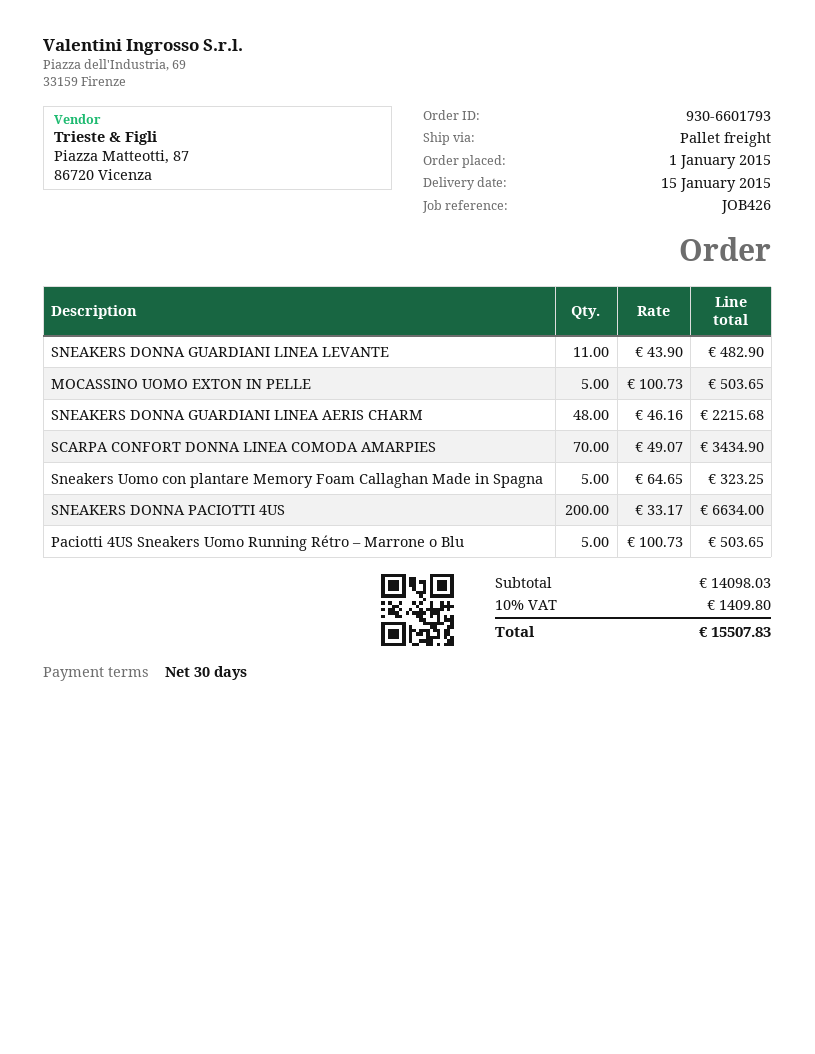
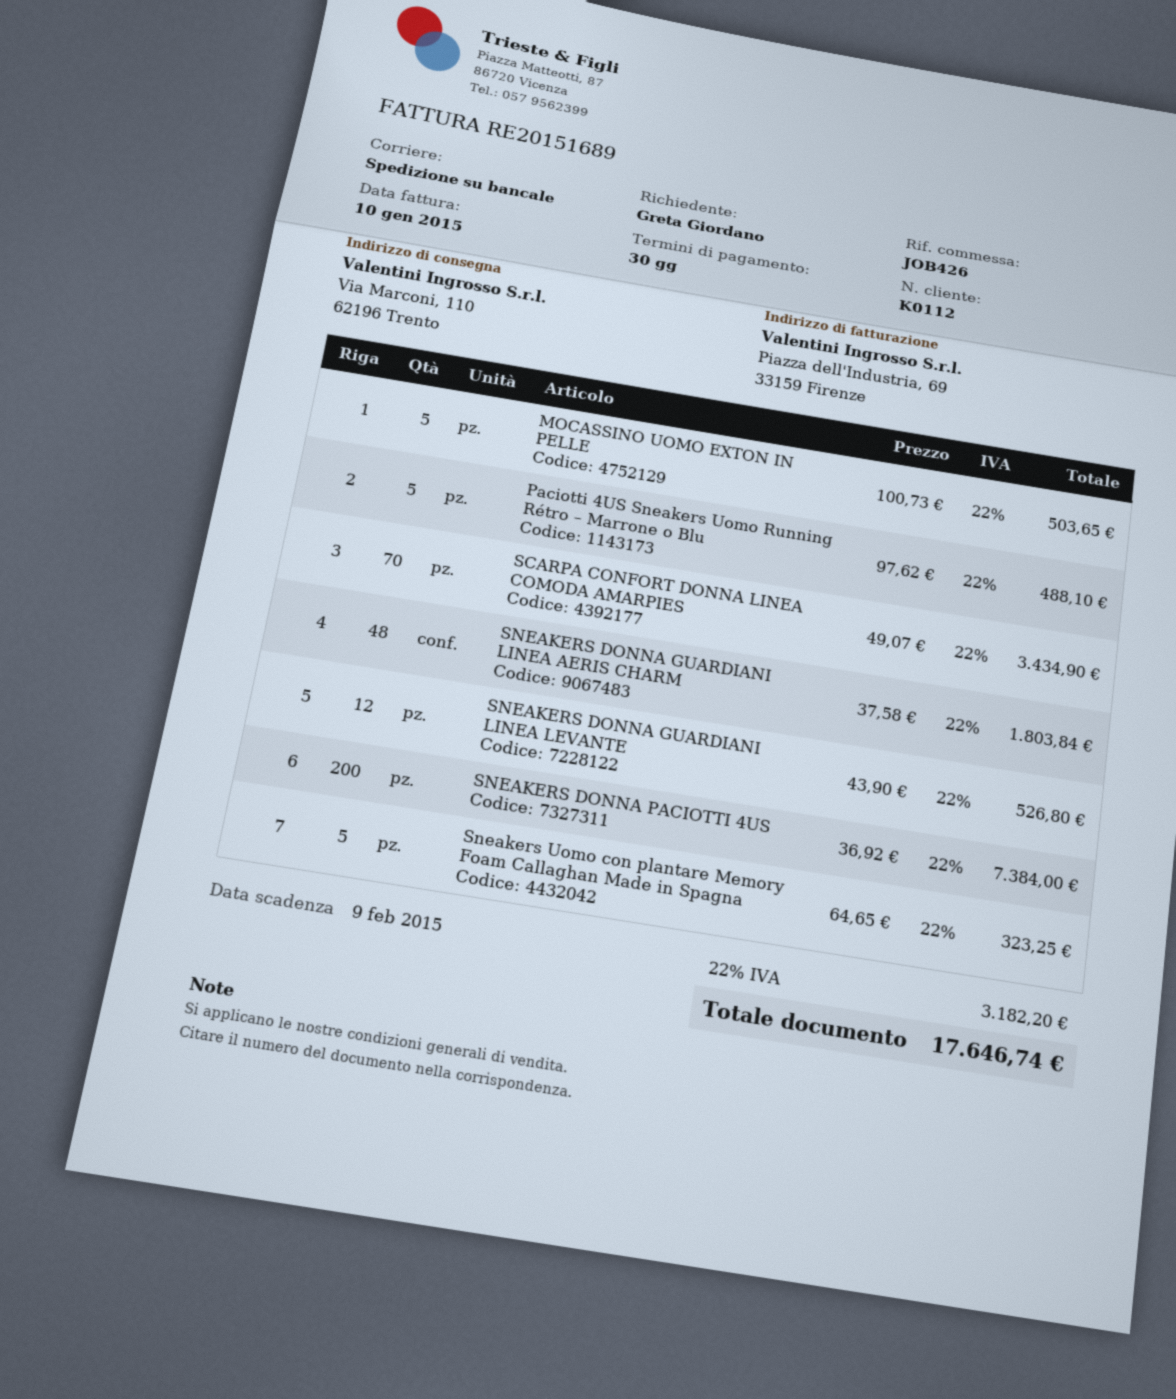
SNEAKERS DONNA GUARDIANI LINEA LEVANTE: 11 x 43.90 = 482.90 -> 12 x 43.90 = 526.80
SNEAKERS DONNA GUARDIANI LINEA AERIS CHARM: 48 x 46.16 = 2215.68 -> 48 x 37.58 = 1803.84
SNEAKERS DONNA PACIOTTI 4US: 200 x 33.17 = 6634.00 -> 200 x 36.92 = 7384.00
Paciotti 4US Sneakers Uomo Running Rétro – Marrone o Blu: 5 x 100.73 = 503.65 -> 5 x 97.62 = 488.10
tax: 10% = 1409.80 -> 22% = 3182.20
total: 15507.83 -> 17646.74

